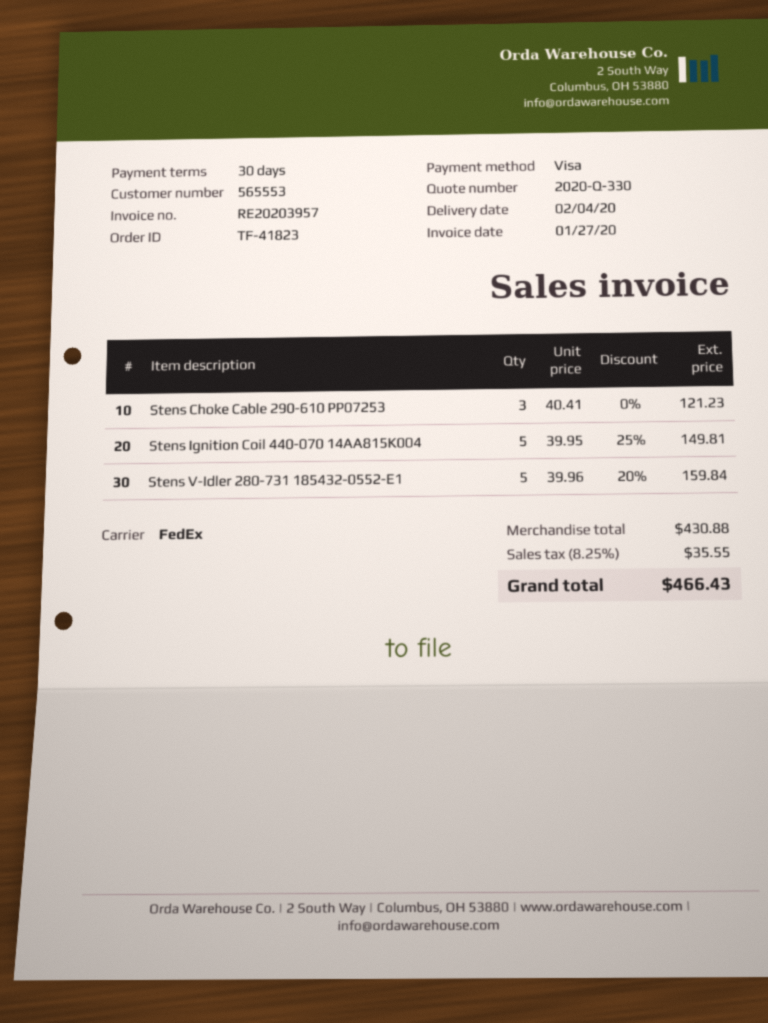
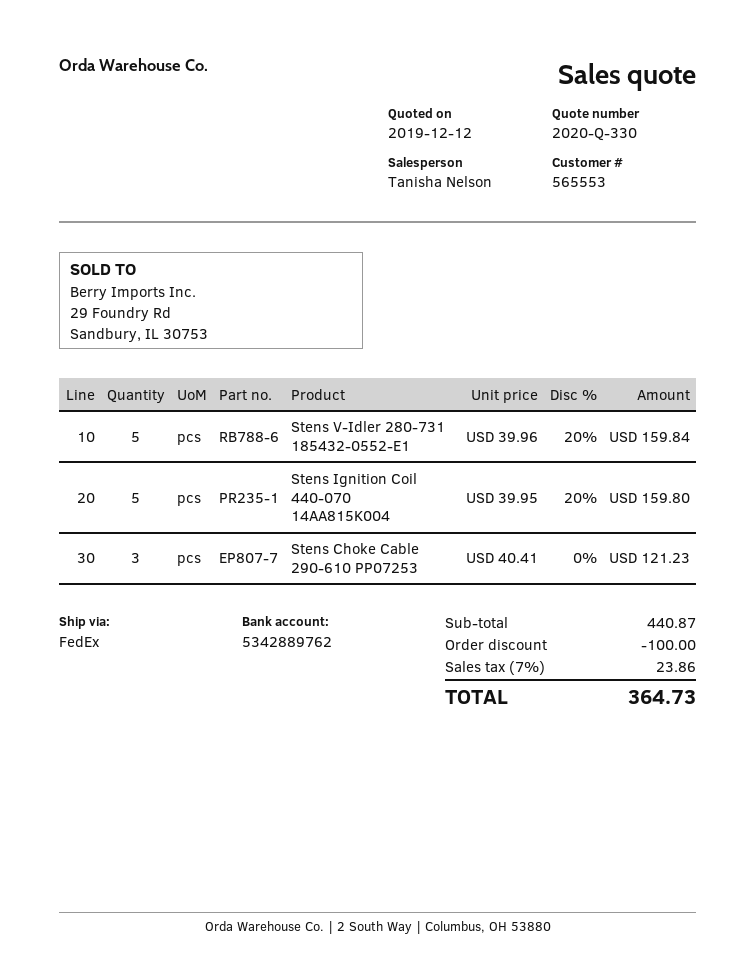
Stens Ignition Coil 440-070 14AA815K004: 5 x 39.95 - 25% = 149.81 -> 5 x 39.95 - 20% = 159.80
subtotal: 430.88 -> 440.87
discount: none -> 100.00
tax: 8.25% = 35.55 -> 7% = 23.86
total: 466.43 -> 364.73

